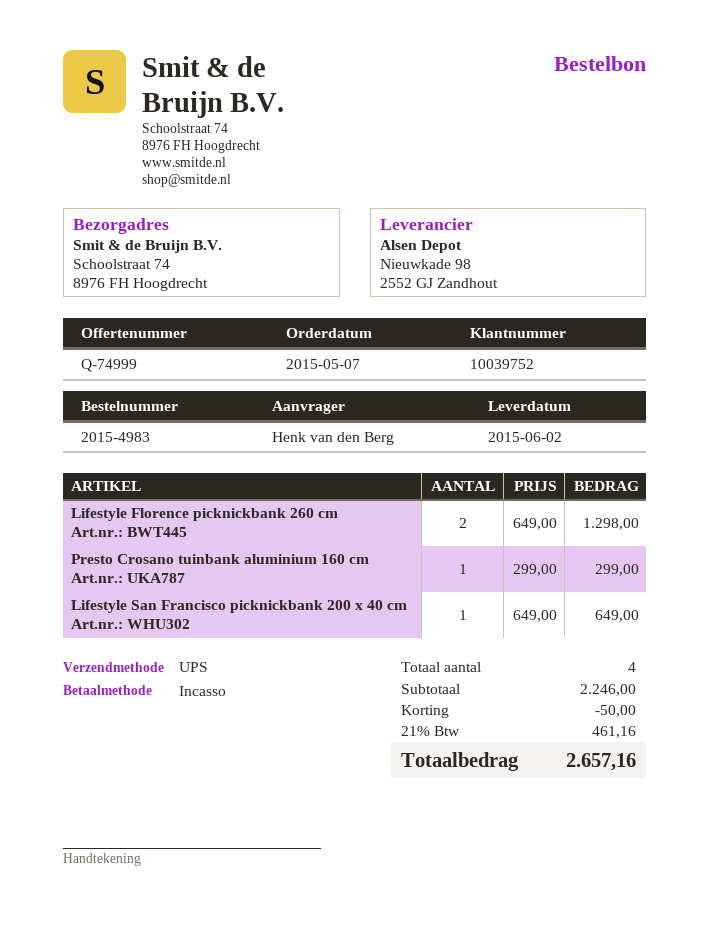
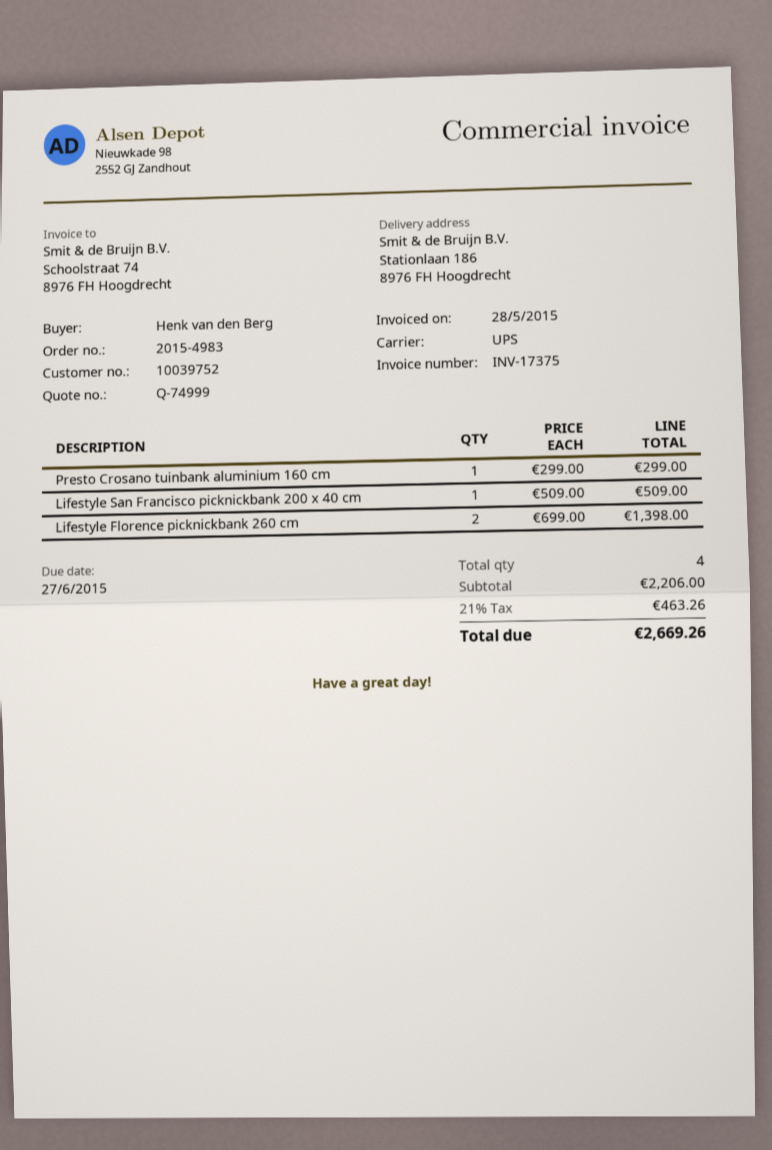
ship to: Schoolstraat 74, 8976 FH Hoogdrecht -> Stationlaan 186, 8976 FH Hoogdrecht
Lifestyle Florence picknickbank 260 cm: 2 x 649.00 = 1298.00 -> 2 x 699.00 = 1398.00
Lifestyle San Francisco picknickbank 200 x 40 cm: 1 x 649.00 = 649.00 -> 1 x 509.00 = 509.00
subtotal: 2246.00 -> 2206.00
discount: 50.00 -> none
tax: 21% = 461.16 -> 21% = 463.26
total: 2657.16 -> 2669.26

